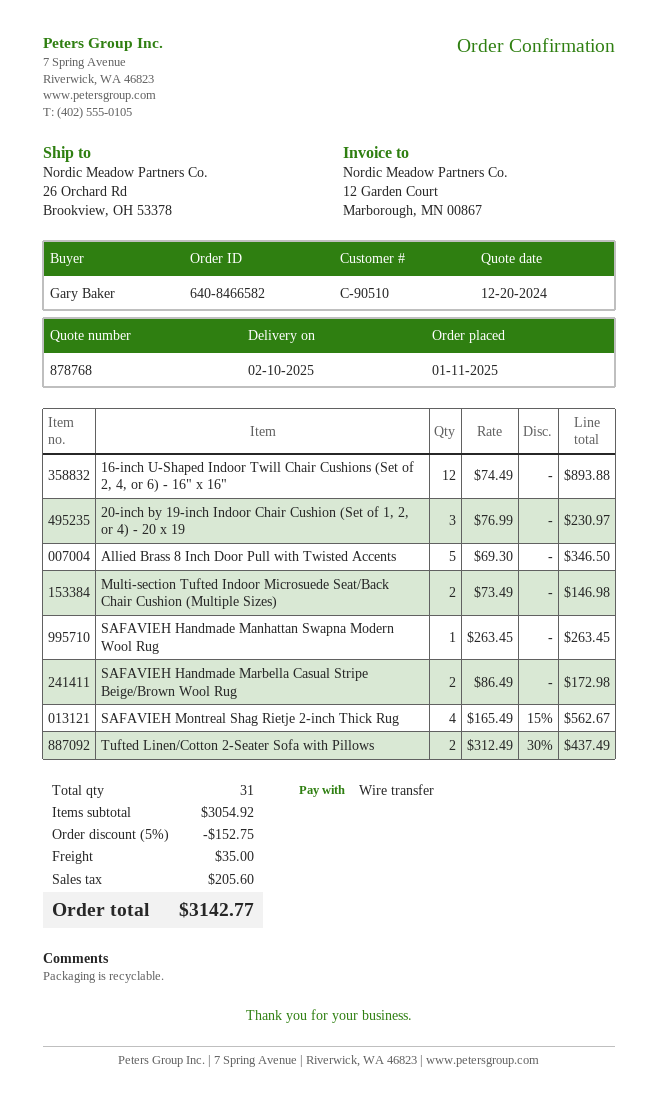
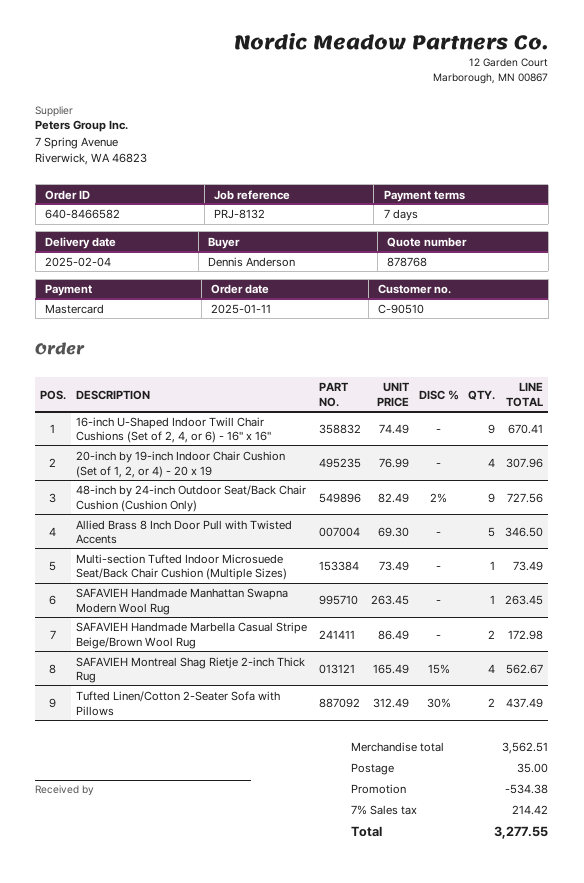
delivery date: 2025-02-10 -> 2025-02-04
ordered by: Gary Baker -> Dennis Anderson
payment method: bank transfer -> Mastercard
16-inch U-Shaped Indoor Twill Chair Cushions (Set of 2, 4, or 6) - 16" x 16": 12 x 74.49 = 893.88 -> 9 x 74.49 = 670.41
20-inch by 19-inch Indoor Chair Cushion (Set of 1, 2, or 4) - 20 x 19: 3 x 76.99 = 230.97 -> 4 x 76.99 = 307.96
Multi-section Tufted Indoor Microsuede Seat/Back Chair Cushion (Multiple Sizes): 2 x 73.49 = 146.98 -> 1 x 73.49 = 73.49
48-inch by 24-inch Outdoor Seat/Back Chair Cushion (Cushion Only): none -> 9 x 82.49 - 2% = 727.56
subtotal: 3054.92 -> 3562.51
discount: 152.75 -> 534.38
tax: 205.60 -> 214.42
total: 3142.77 -> 3277.55

